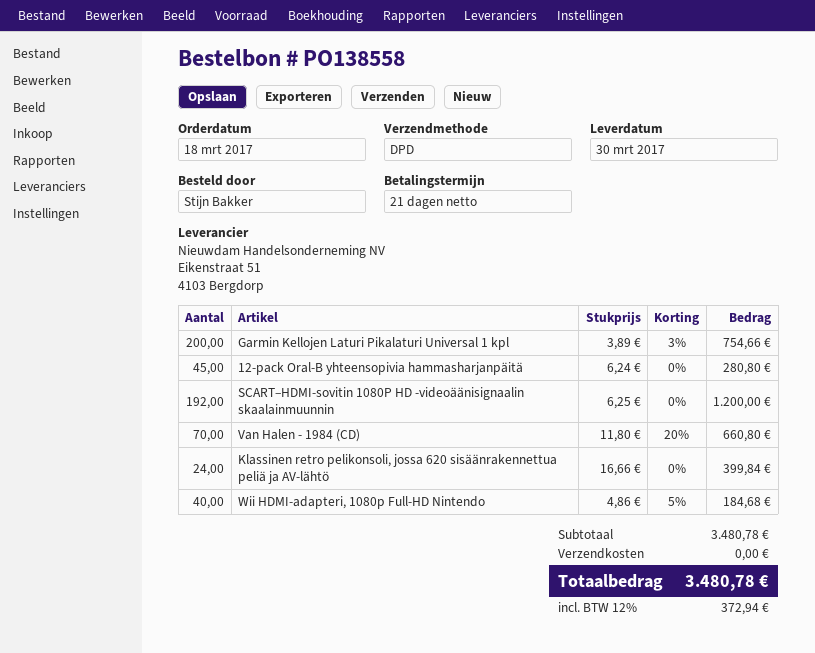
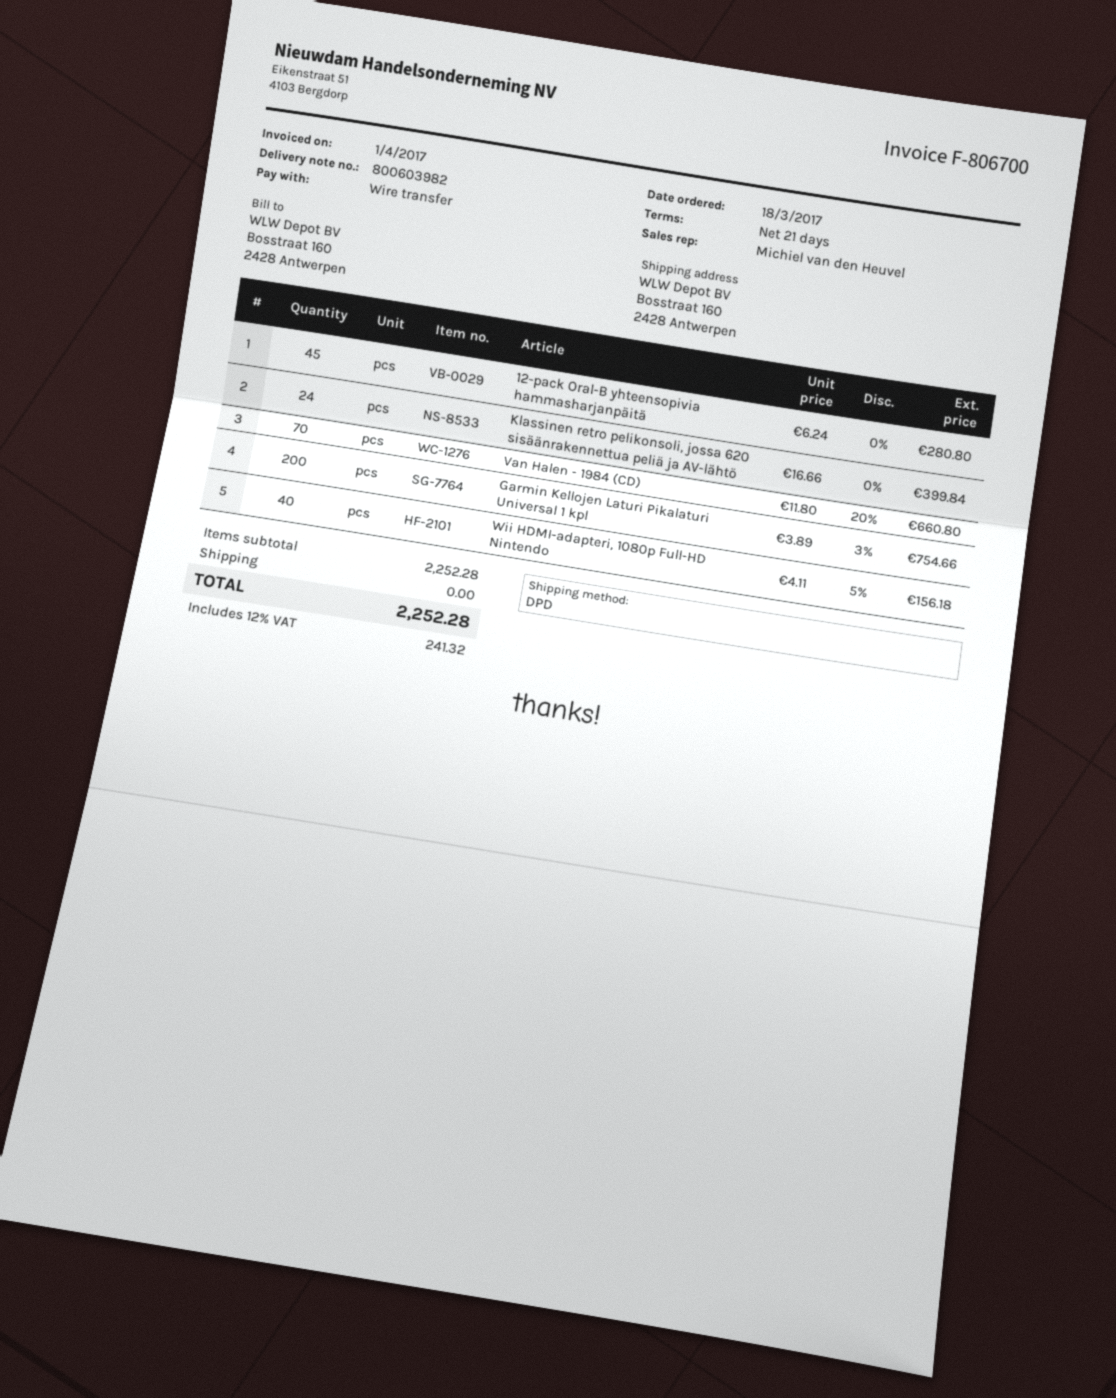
SCART–HDMI-sovitin 1080P HD -videoäänisignaalin skaalainmuunnin: 192 x 6.25 = 1200.00 -> none
Wii HDMI-adapteri, 1080p Full-HD Nintendo: 40 x 4.86 - 5% = 184.68 -> 40 x 4.11 - 5% = 156.18
subtotal: 3480.78 -> 2252.28
tax: 12% = 372.94 -> 12% = 241.32
total: 3480.78 -> 2252.28

